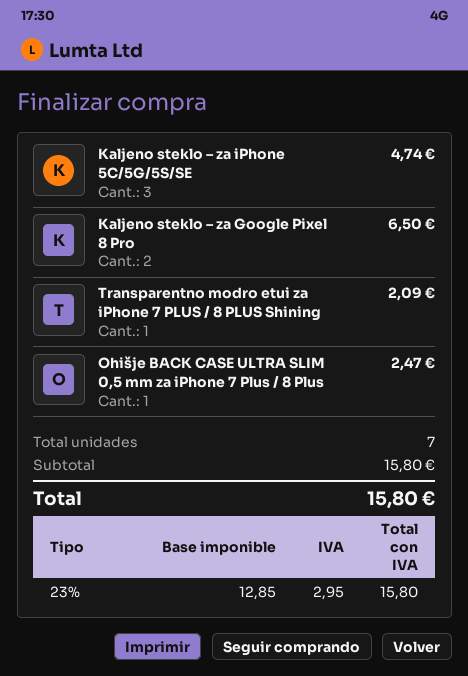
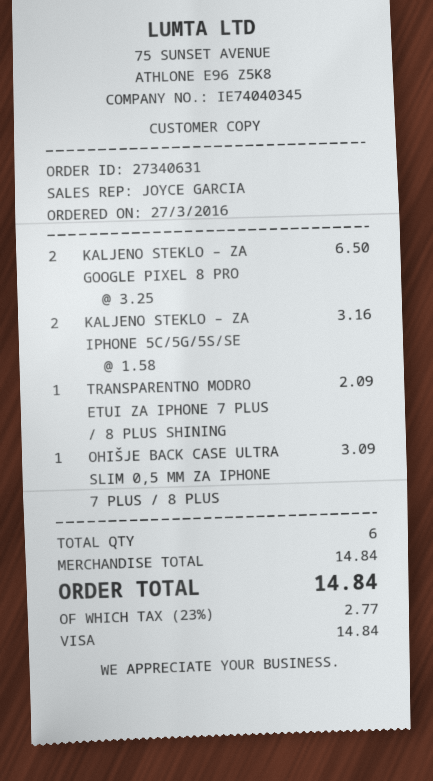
Kaljeno steklo – za iPhone 5C/5G/5S/SE: 3 for 4.74 -> 2 for 3.16
Ohišje BACK CASE ULTRA SLIM 0,5 mm za iPhone 7 Plus / 8 Plus: 1 for 2.47 -> 1 for 3.09
total quantity: 7 -> 6
subtotal: 15.80 -> 14.84
tax: 23% = 2.95 -> 23% = 2.77
total: 15.80 -> 14.84

